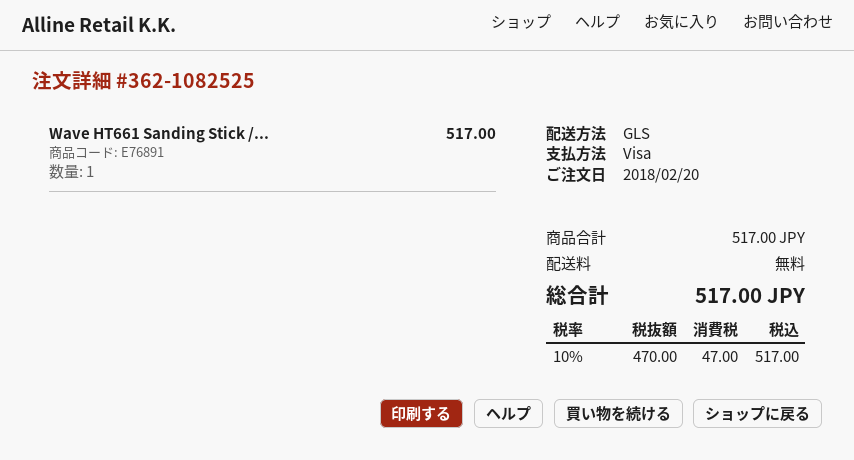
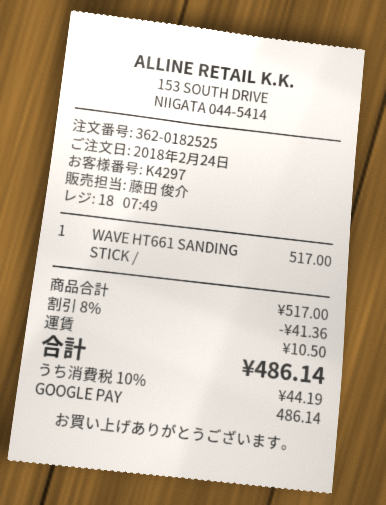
order number: 362-1082525 -> 362-0182525
order date: 2018-02-20 -> 2018-02-24
payment method: Visa -> Google Pay
discount: none -> 8% = 41.36
shipping: 0.00 -> 10.50
tax: 10% = 47.00 -> 10% = 44.19
total: 517.00 -> 486.14

